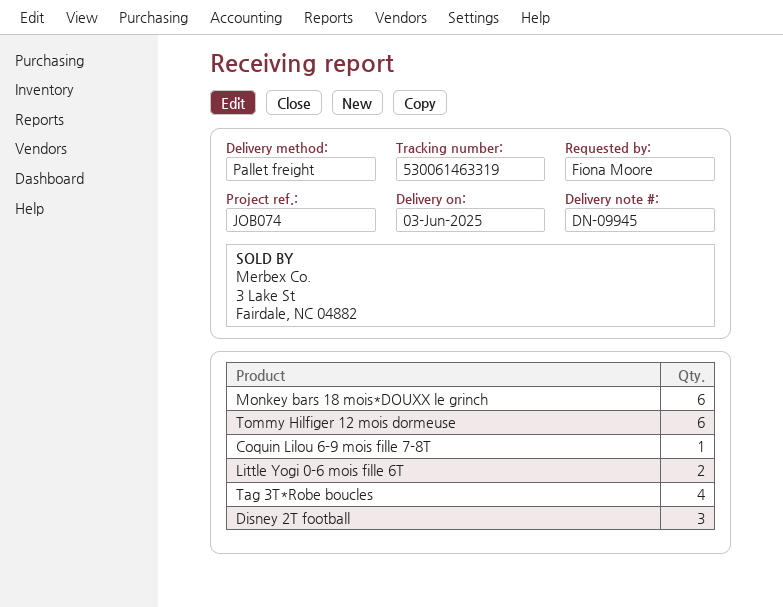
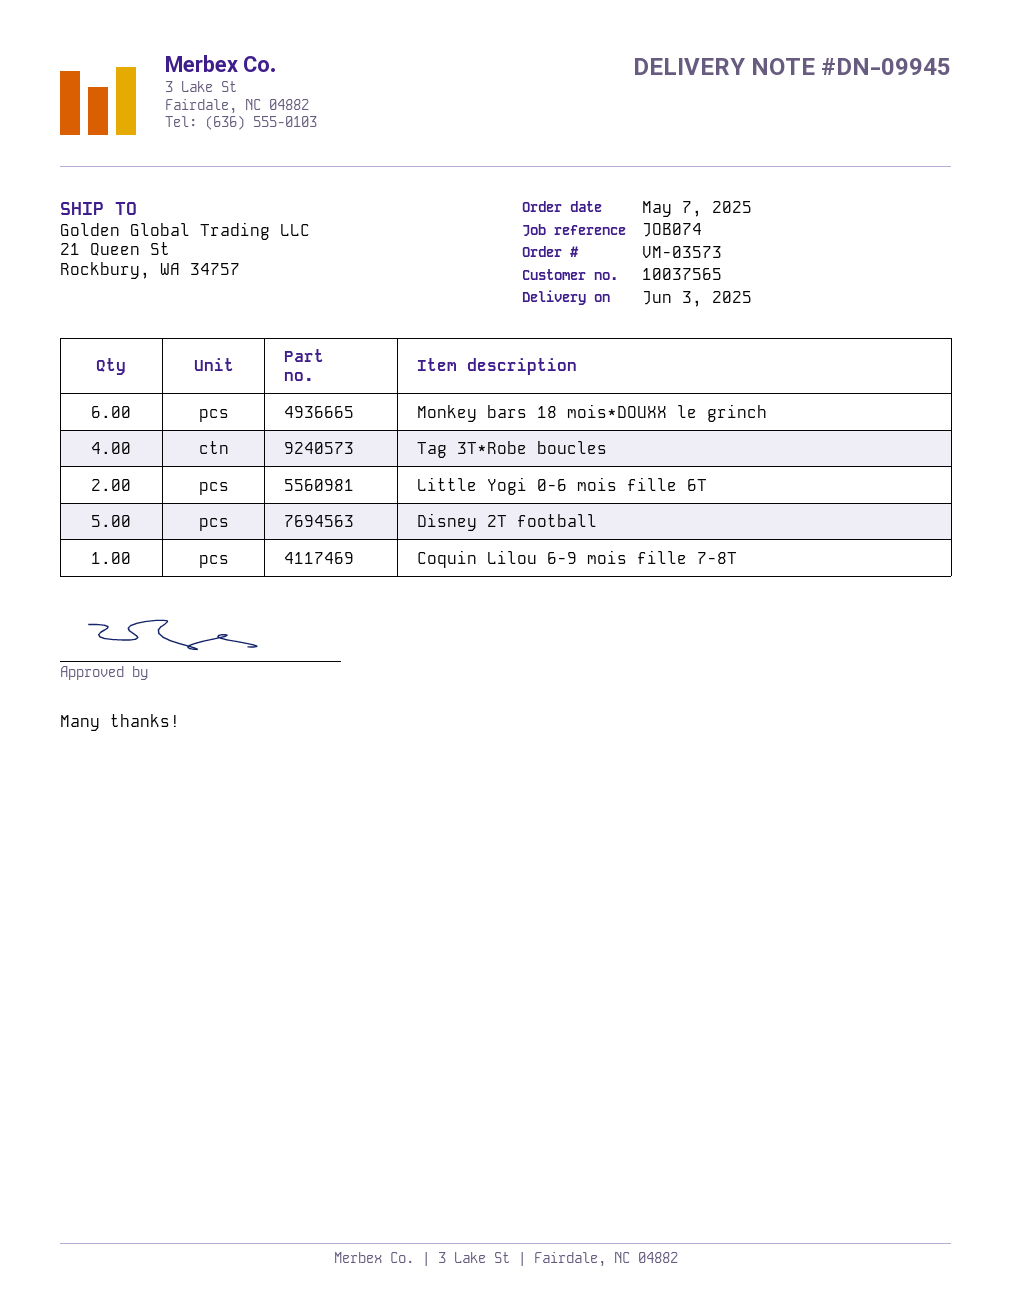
Tommy Hilfiger 12 mois dormeuse: 6 -> none
Disney 2T football: 3 -> 5

